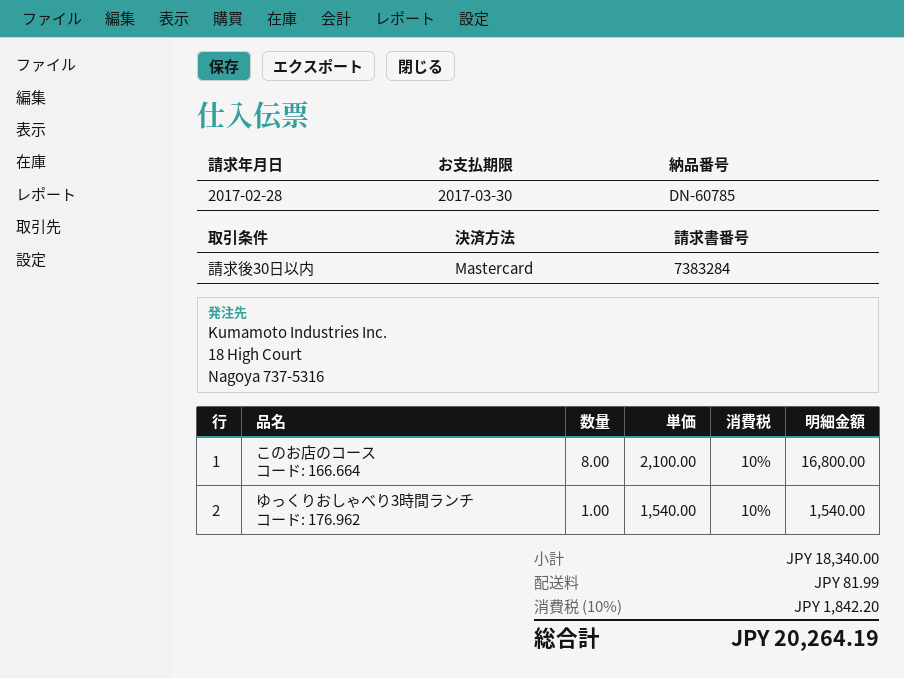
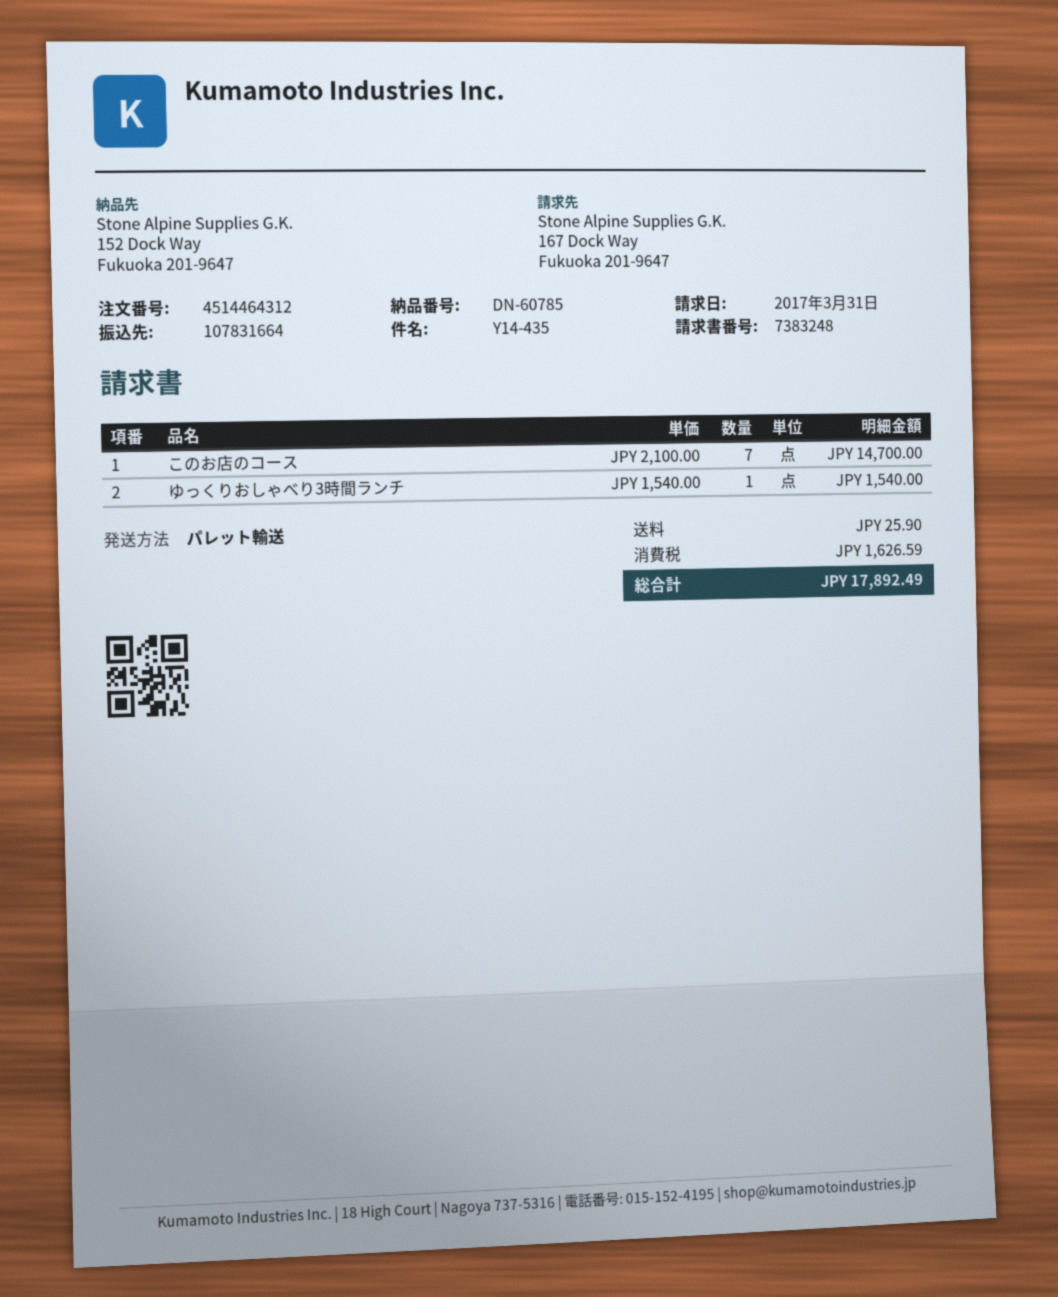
invoice number: 7383284 -> 7383248
invoice date: 2017-02-28 -> 2017-03-31
このお店のコース: 8 x 2100.00 = 16800.00 -> 7 x 2100.00 = 14700.00
shipping: 81.99 -> 25.90
tax: 1842.20 -> 1626.59
total: 20264.19 -> 17892.49

